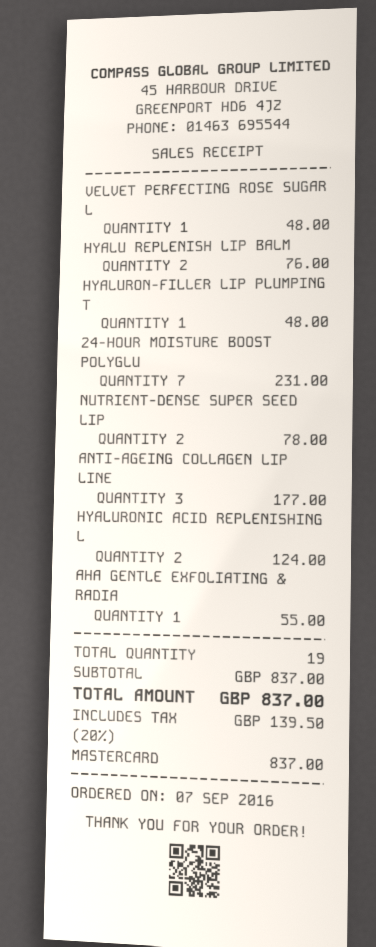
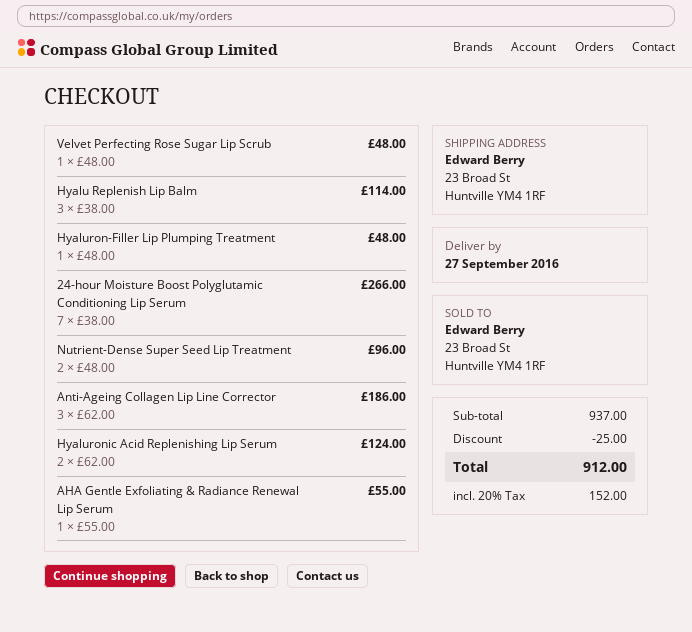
HYALU REPLENISH LIP BALM: 2 for 76.00 -> 3 for 114.00
24-HOUR MOISTURE BOOST POLYGLU: 7 for 231.00 -> 7 for 266.00
NUTRIENT-DENSE SUPER SEED LIP: 2 for 78.00 -> 2 for 96.00
ANTI-AGEING COLLAGEN LIP LINE: 3 for 177.00 -> 3 for 186.00
subtotal: 837.00 -> 937.00
discount: none -> 25.00
tax: 20% = 139.50 -> 20% = 152.00
total: 837.00 -> 912.00

